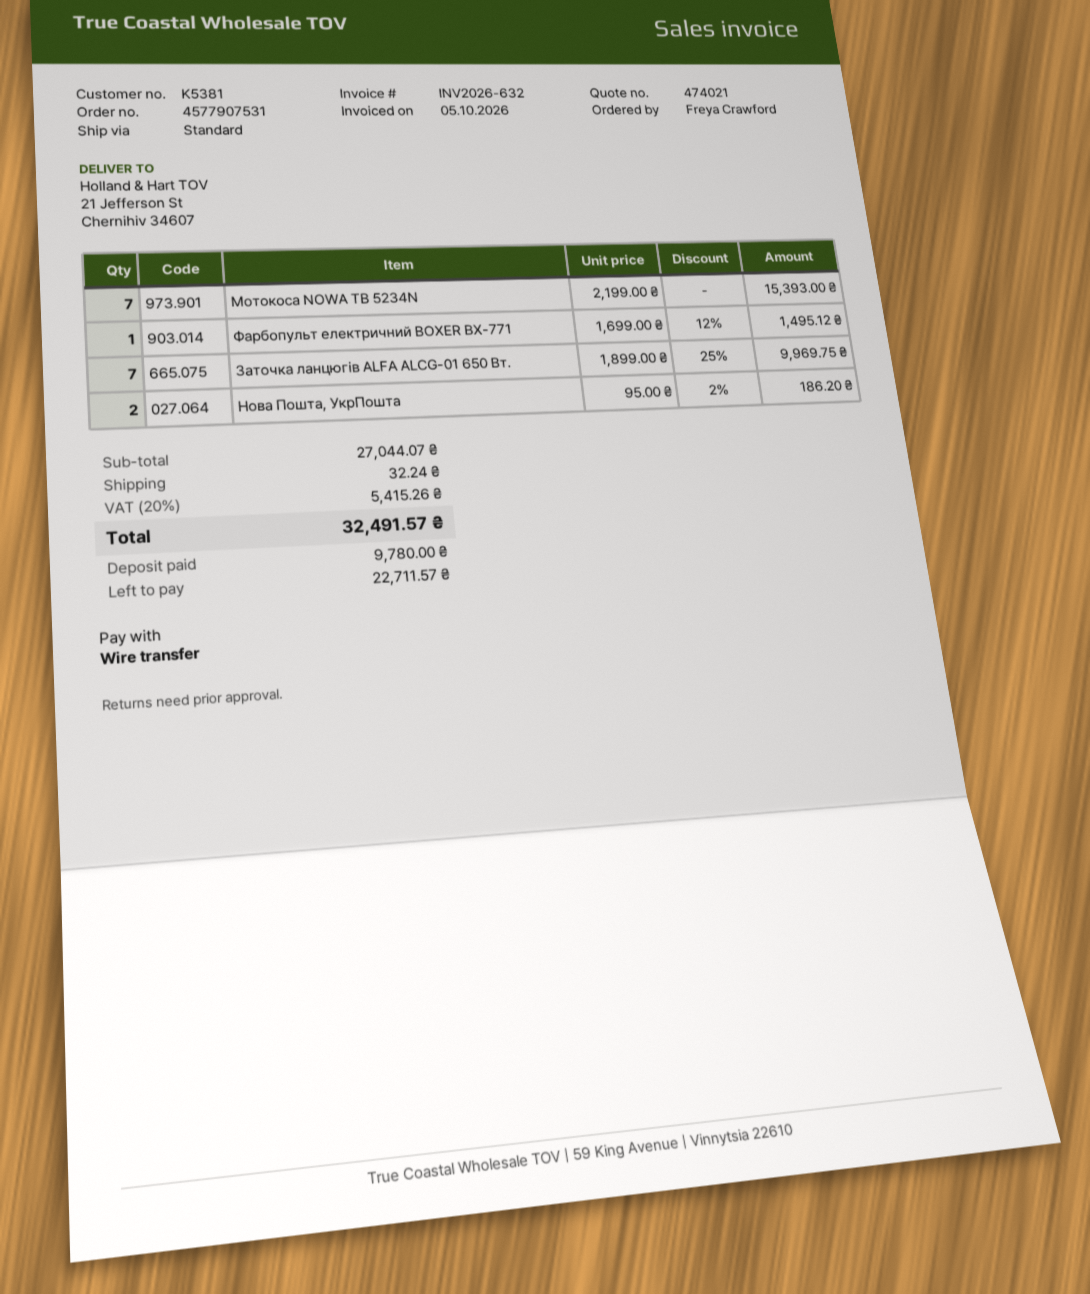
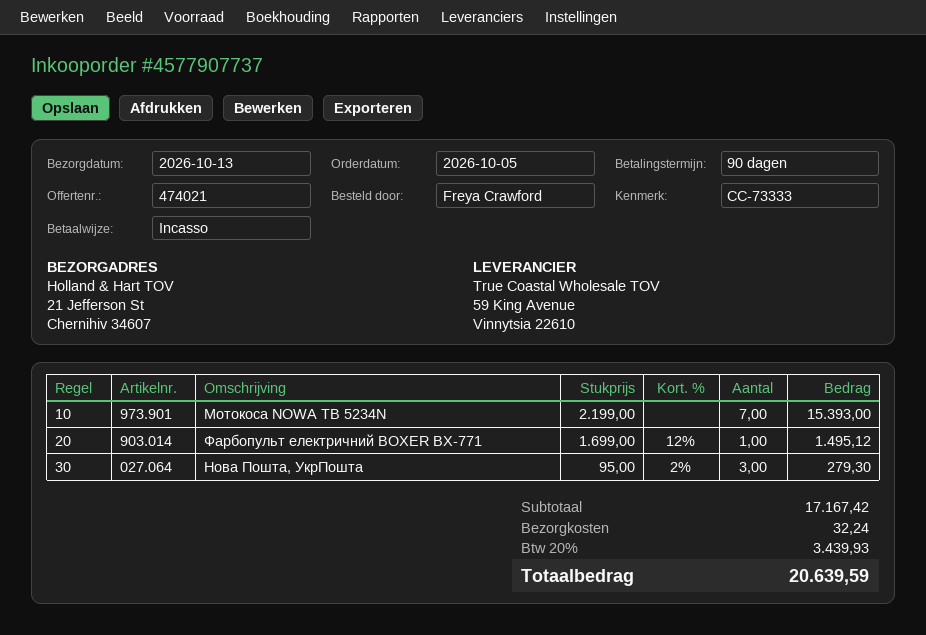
order number: 4577907531 -> 4577907737
payment method: bank transfer -> direct debit
Заточка ланцюгів ALFA ALCG-01 650 Вт.: 7 x 1899.00 - 25% = 9969.75 -> none
Нова Пошта, УкрПошта: 2 x 95.00 - 2% = 186.20 -> 3 x 95.00 - 2% = 279.30
subtotal: 27044.07 -> 17167.42
tax: 20% = 5415.26 -> 20% = 3439.93
total: 32491.57 -> 20639.59

